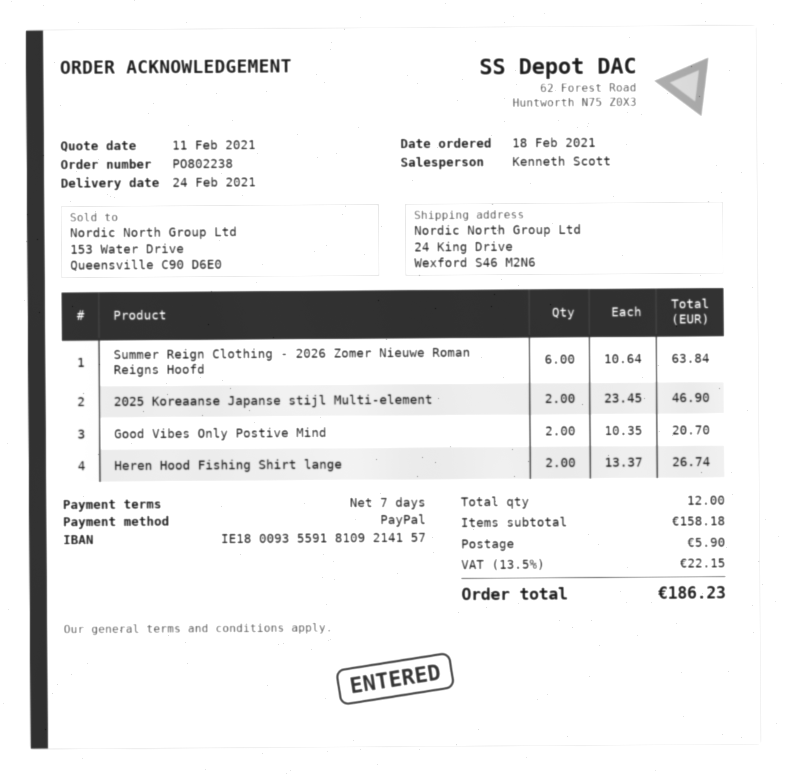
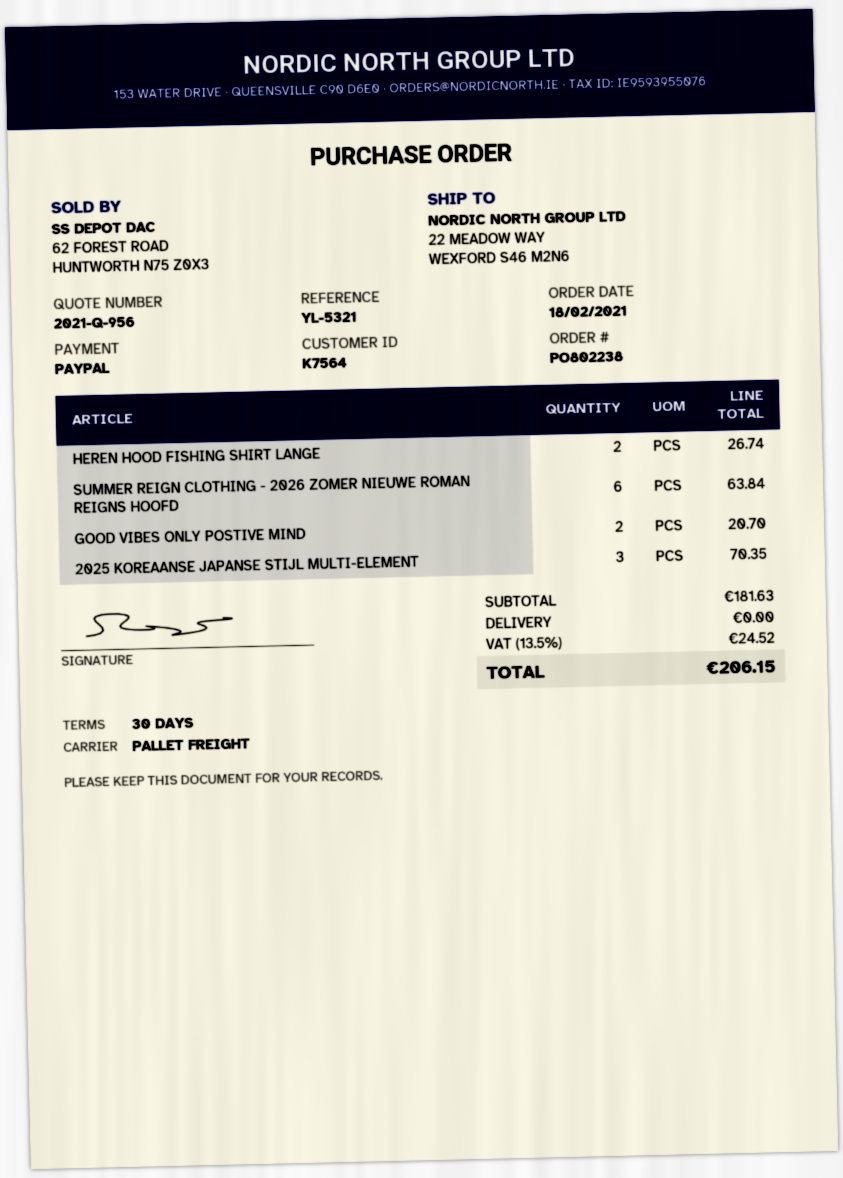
payment terms: 7 days -> 30 days
ship to: 24 King Drive, Wexford S46 M2N6 -> 22 MEADOW WAY, WEXFORD S46 M2N6
2025 Koreaanse Japanse stijl Multi-element: 2 for 46.90 -> 3 for 70.35
subtotal: 158.18 -> 181.63
shipping: 5.90 -> 0.00
tax: 13.5% = 22.15 -> 13.5% = 24.52
total: 186.23 -> 206.15

